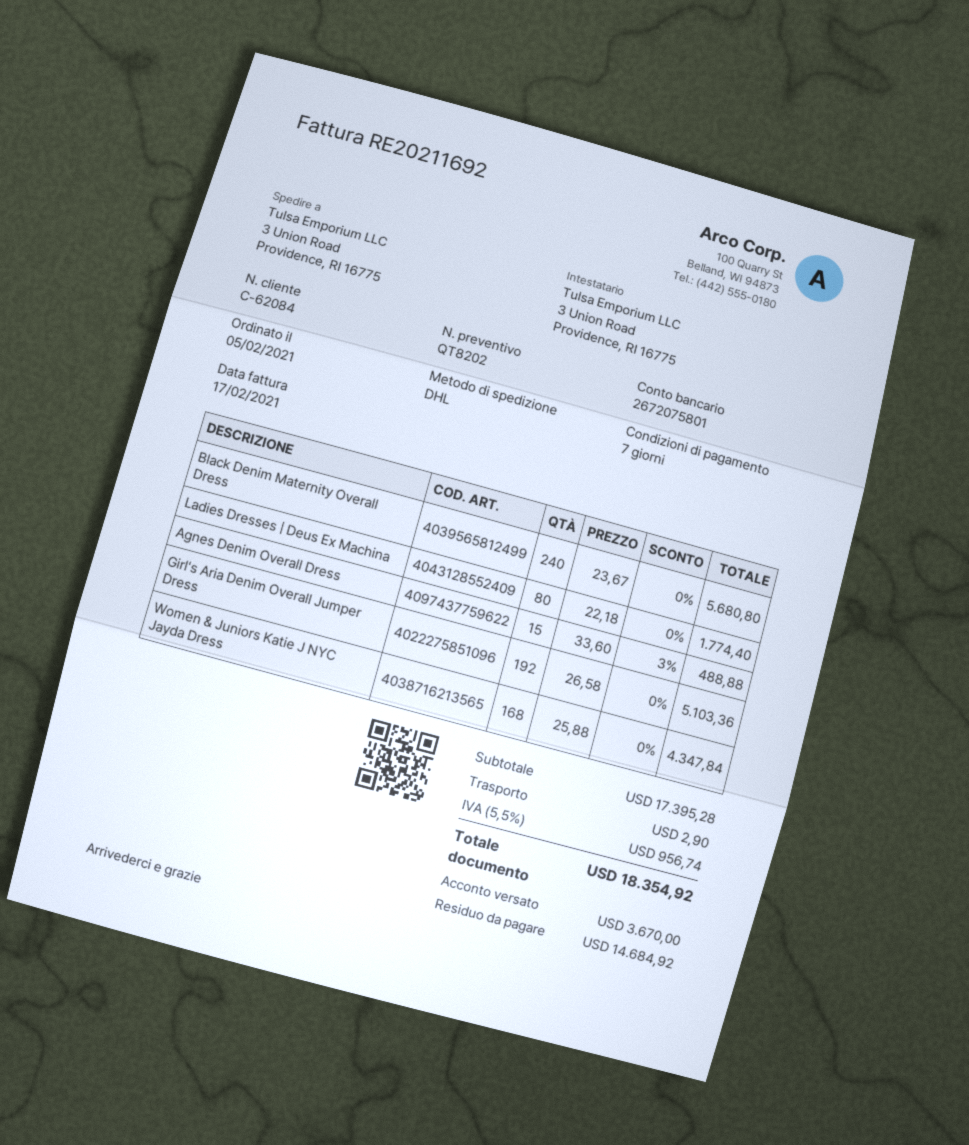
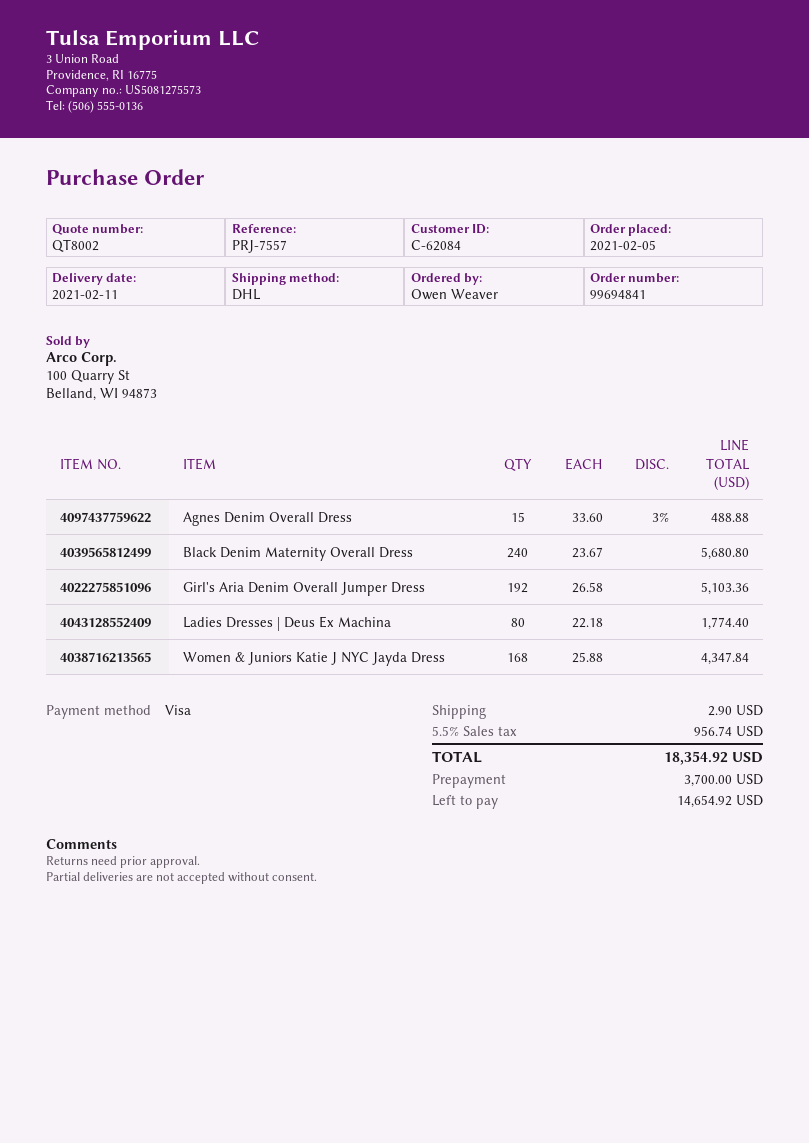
quote number: QT8202 -> QT8002
deposit: 3670.00 -> 3700.00
balance: 14684.92 -> 14654.92

